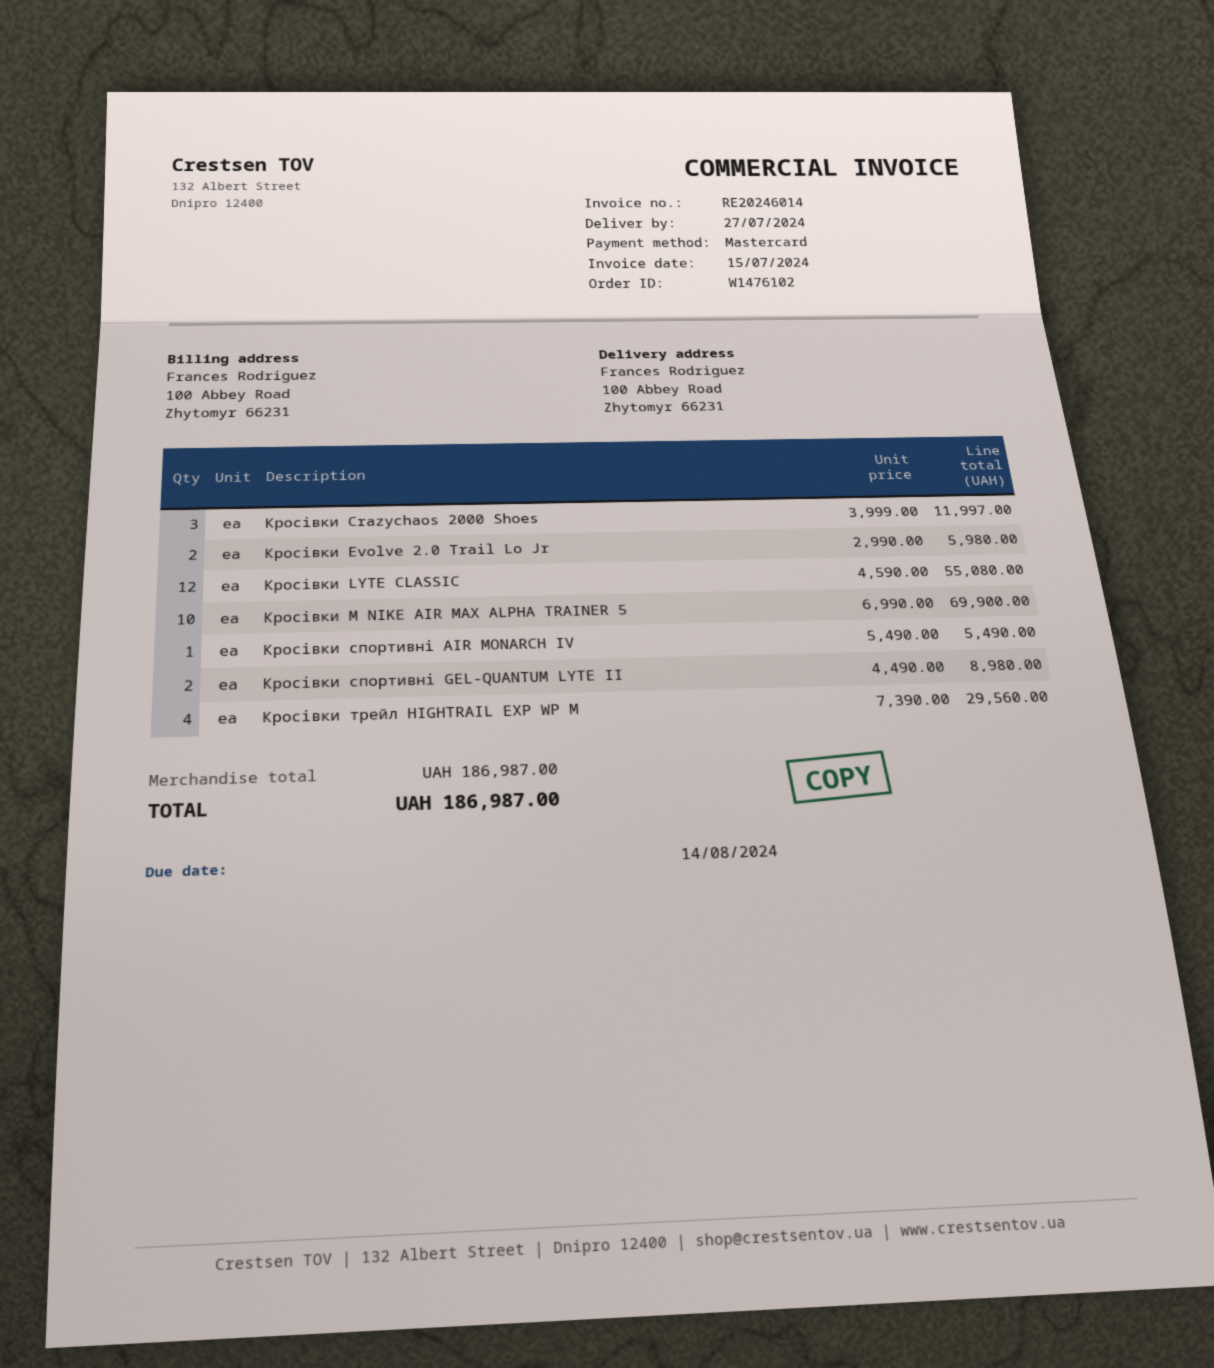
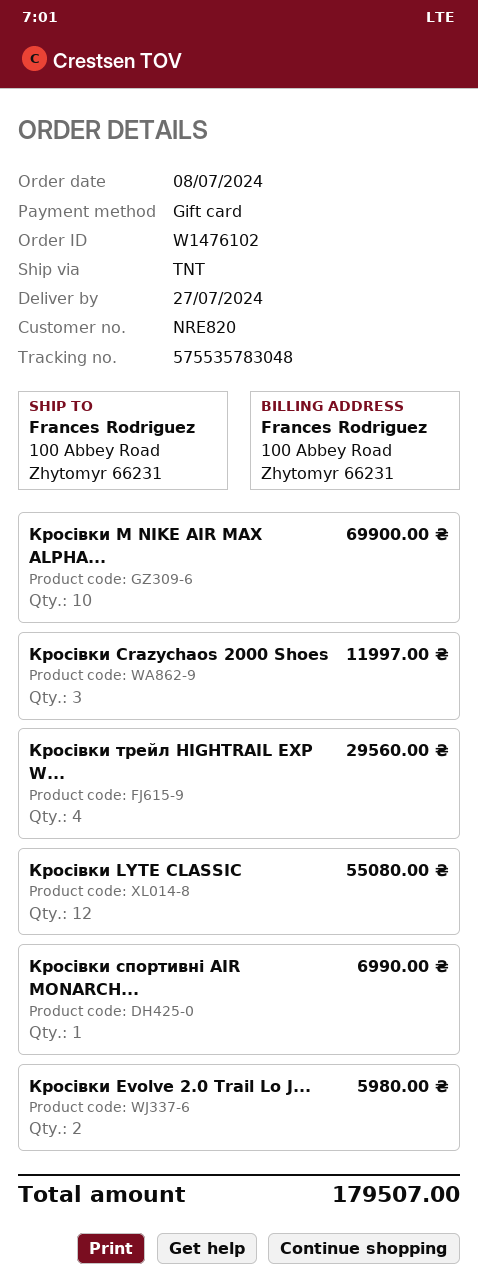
payment method: Mastercard -> gift card
Кросівки спортивні AIR MONARCH IV: 1 for 5490.00 -> 1 for 6990.00
Кросівки спортивні GEL-QUANTUM LYTE II: 2 for 8980.00 -> none
total: 186987.00 -> 179507.00

